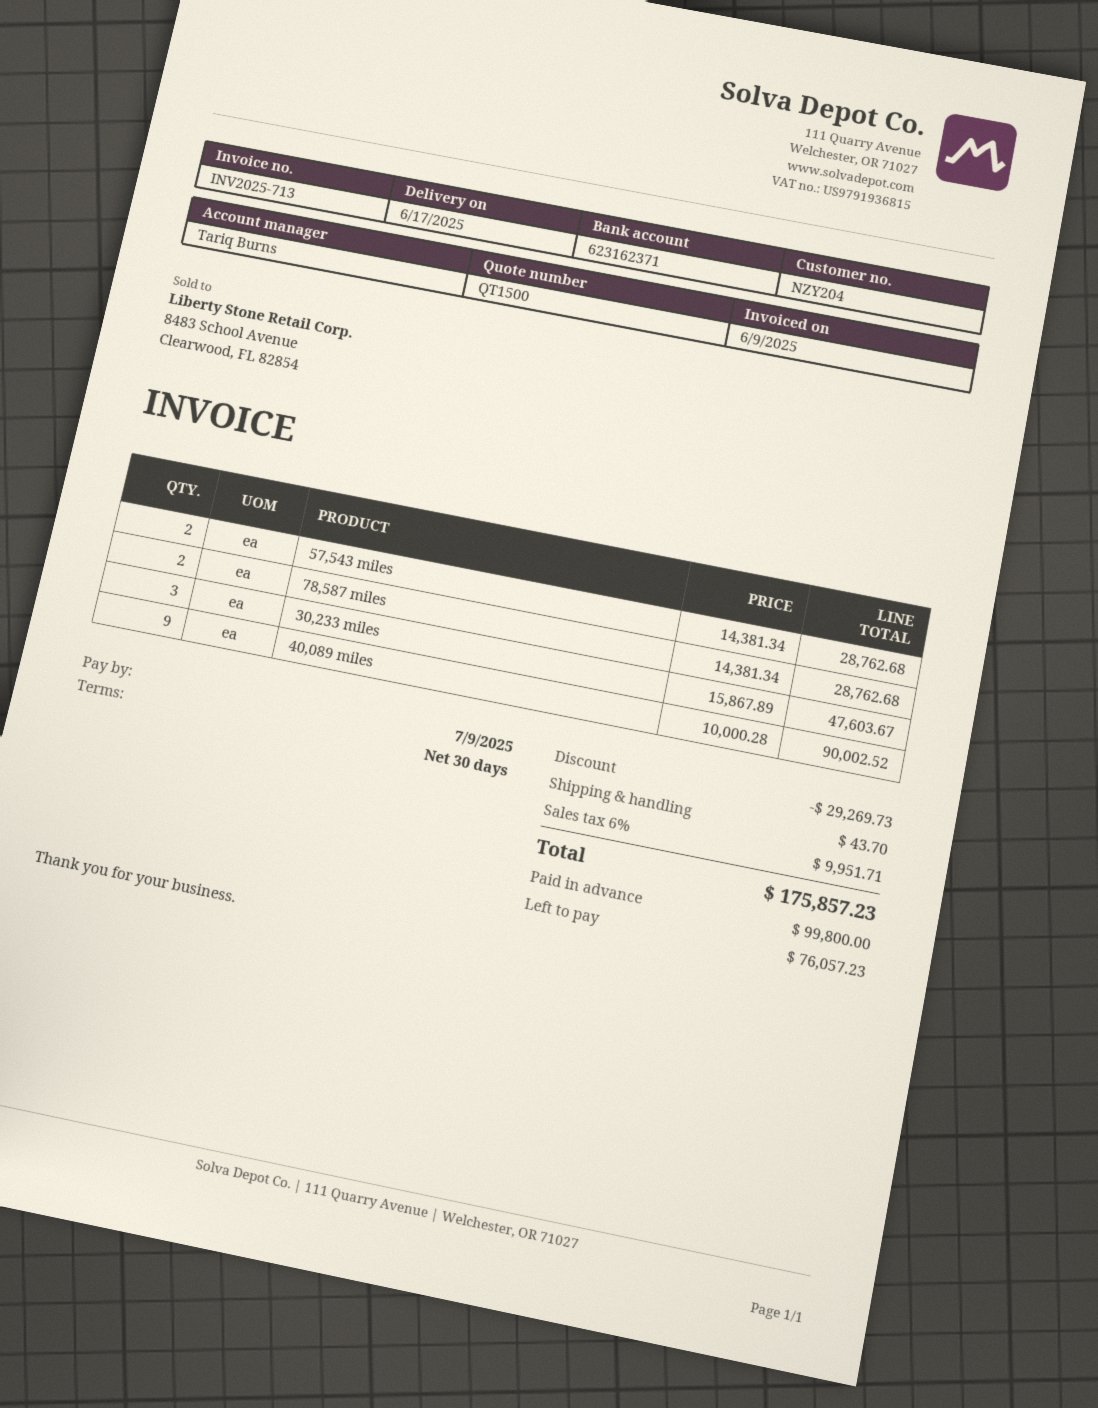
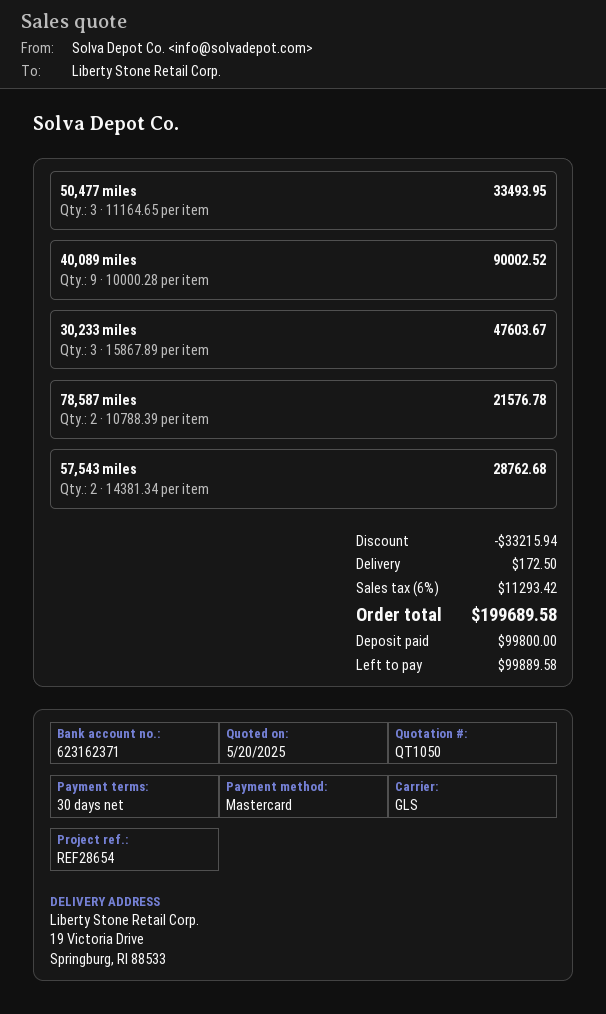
quote number: QT1500 -> QT1050
78,587 miles: 2 x 14381.34 = 28762.68 -> 2 x 10788.39 = 21576.78
50,477 miles: none -> 3 x 11164.65 = 33493.95
discount: 29269.73 -> 33215.94
shipping: 43.70 -> 172.50
tax: 6% = 9951.71 -> 6% = 11293.42
total: 175857.23 -> 199689.58
balance: 76057.23 -> 99889.58

